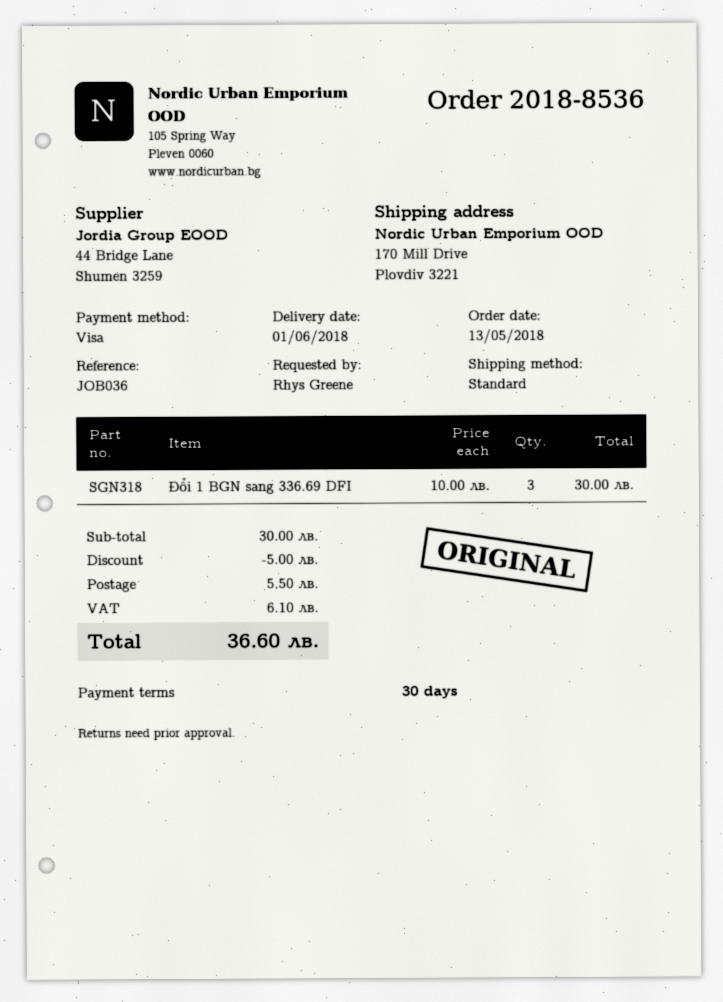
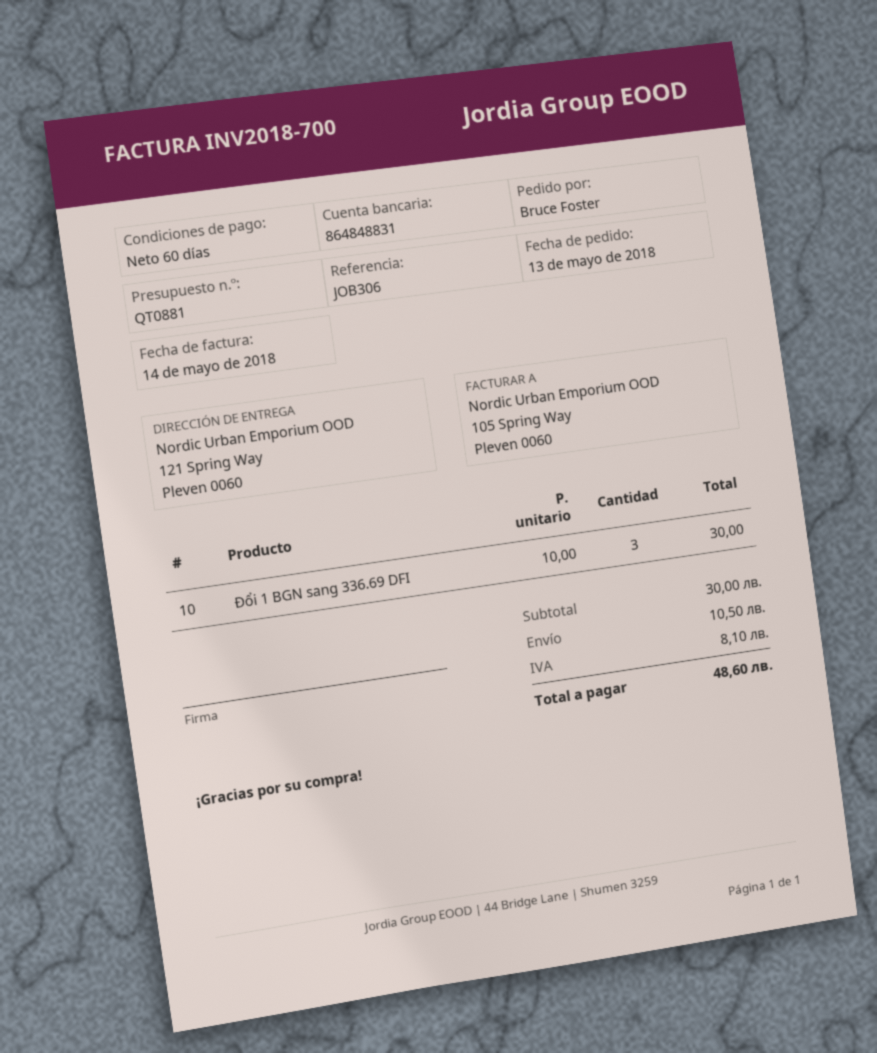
payment terms: 30 days -> 60 days
reference: JOB036 -> JOB306
ordered by: Rhys Greene -> Bruce Foster
ship to: 170 Mill Drive, Plovdiv 3221 -> 121 Spring Way, Pleven 0060
discount: 5.00 -> none
shipping: 5.50 -> 10.50
tax: 6.10 -> 8.10
total: 36.60 -> 48.60

